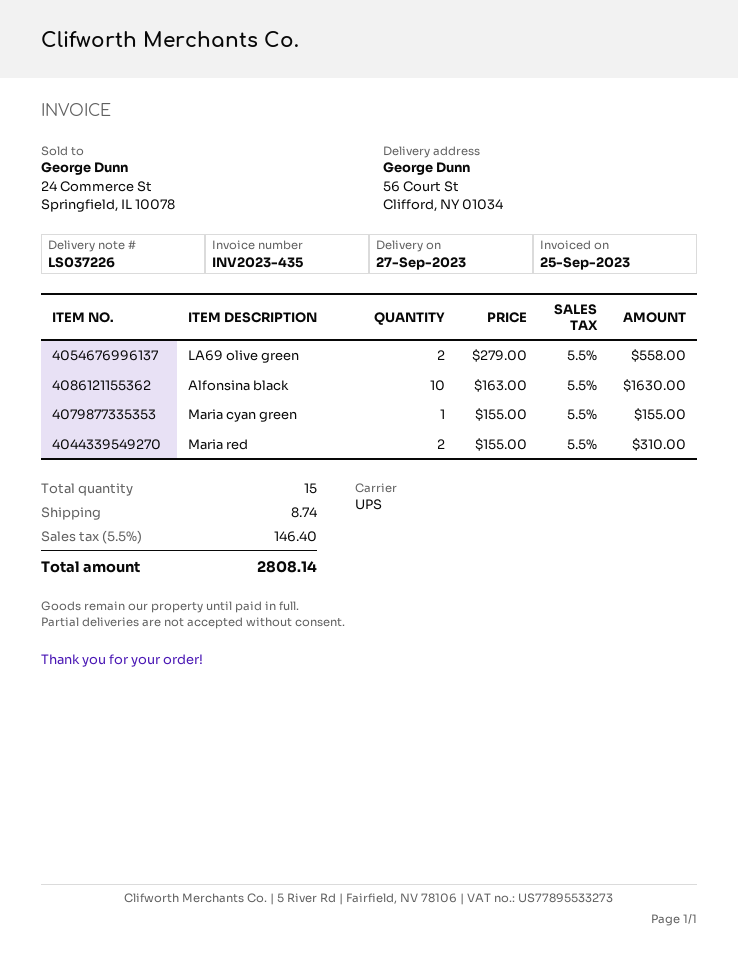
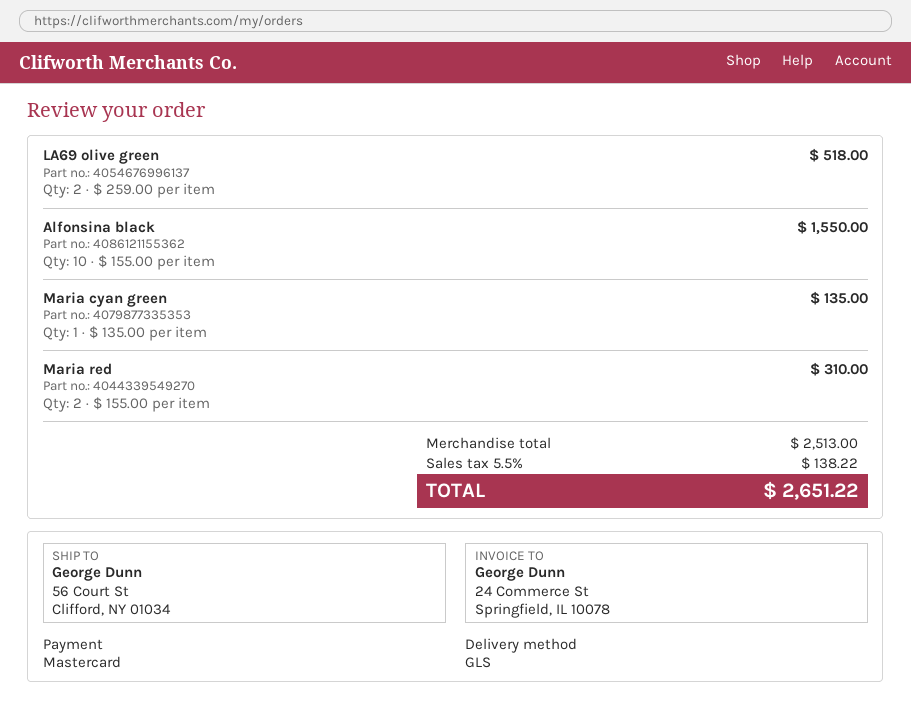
shipping method: UPS -> GLS
LA69 olive green: 2 x 279.00 = 558.00 -> 2 x 259.00 = 518.00
Alfonsina black: 10 x 163.00 = 1630.00 -> 10 x 155.00 = 1550.00
Maria cyan green: 1 x 155.00 = 155.00 -> 1 x 135.00 = 135.00
shipping: 8.74 -> none
tax: 5.5% = 146.40 -> 5.5% = 138.22
total: 2808.14 -> 2651.22

